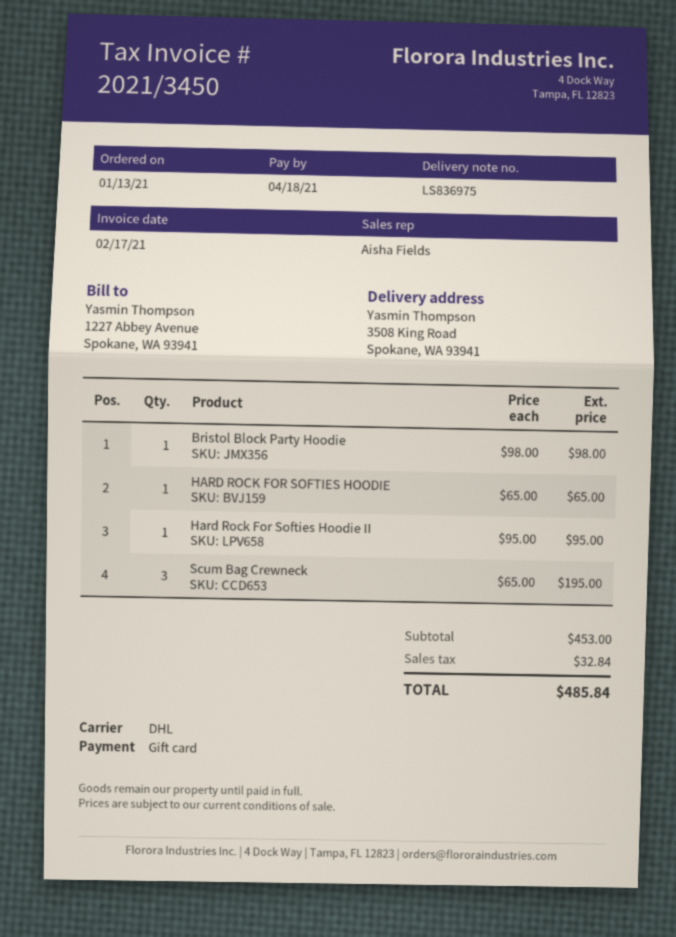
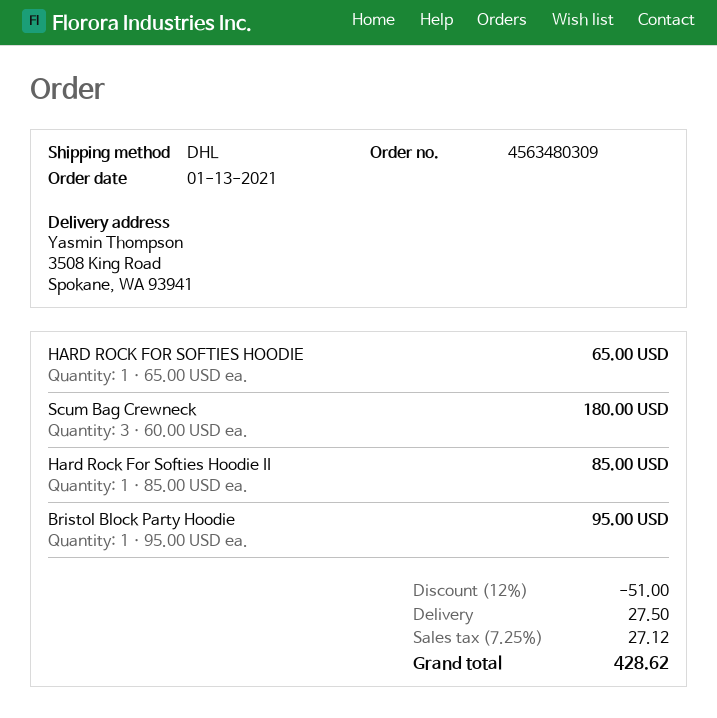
Bristol Block Party Hoodie: 1 x 98.00 = 98.00 -> 1 x 95.00 = 95.00
Hard Rock For Softies Hoodie II: 1 x 95.00 = 95.00 -> 1 x 85.00 = 85.00
Scum Bag Crewneck: 3 x 65.00 = 195.00 -> 3 x 60.00 = 180.00
discount: none -> 12% = 51.00
shipping: none -> 27.50
tax: 32.84 -> 27.12
total: 485.84 -> 428.62

